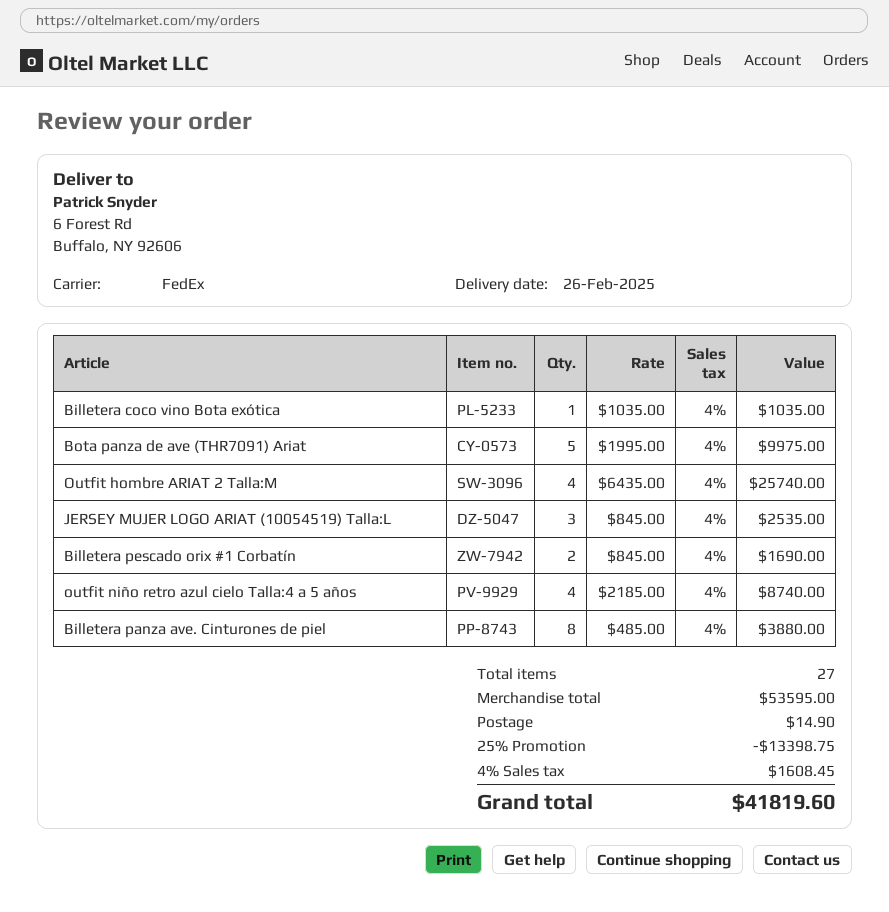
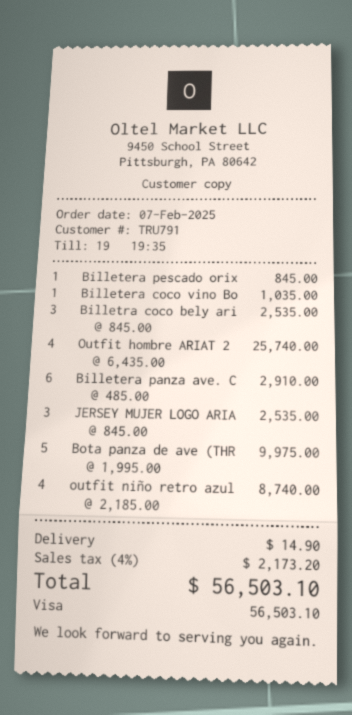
Billetera pescado orix #1 Corbatín: 2 x 845.00 = 1690.00 -> 1 x 845.00 = 845.00
Billetera panza ave. Cinturones de piel: 8 x 485.00 = 3880.00 -> 6 x 485.00 = 2910.00
Billetra coco bely ari: none -> 3 x 845.00 = 2535.00
discount: 25% = 13398.75 -> none
tax: 4% = 1608.45 -> 4% = 2173.20
total: 41819.60 -> 56503.10

